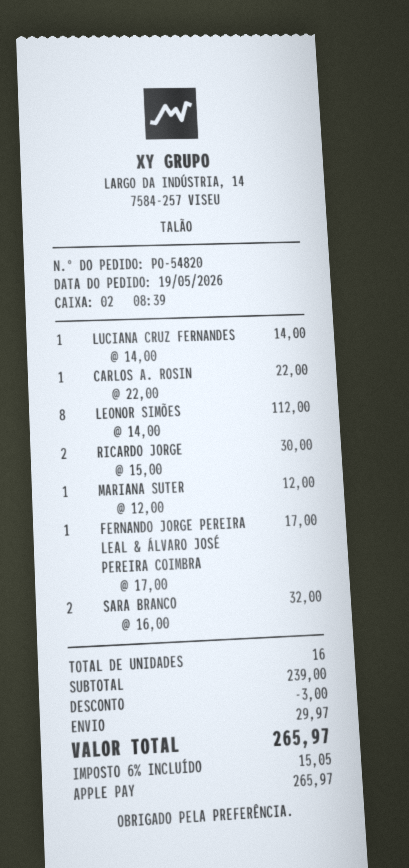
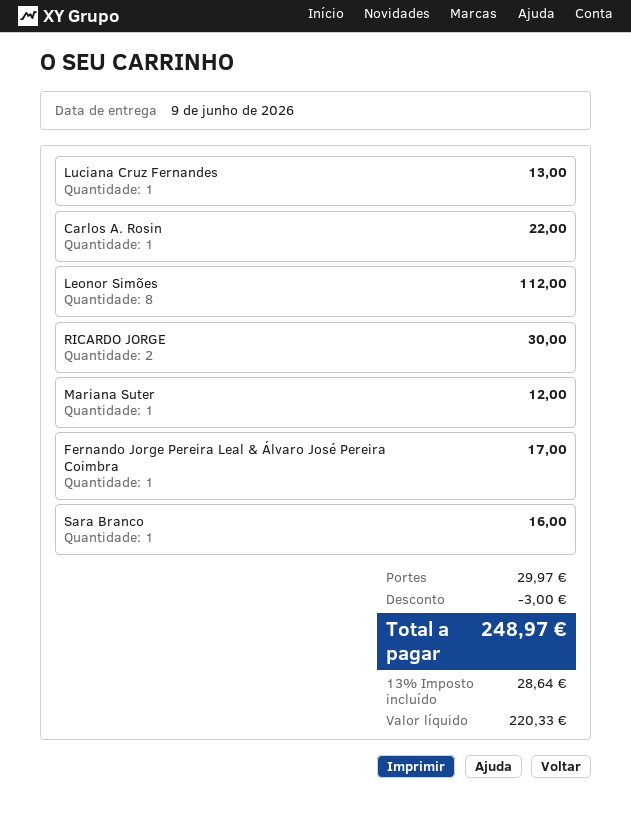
LUCIANA CRUZ FERNANDES: 1 for 14.00 -> 1 for 13.00
SARA BRANCO: 2 for 32.00 -> 1 for 16.00
tax: 6% = 15.05 -> 13% = 28.64
total: 265.97 -> 248.97

